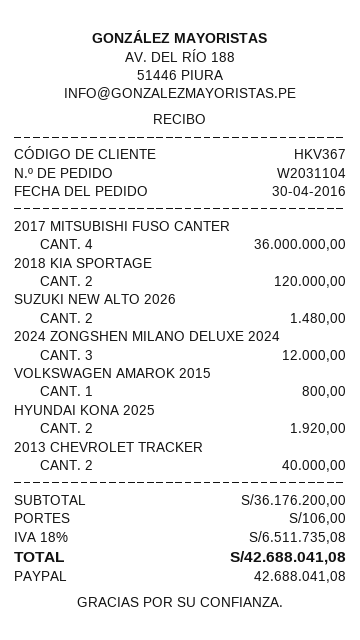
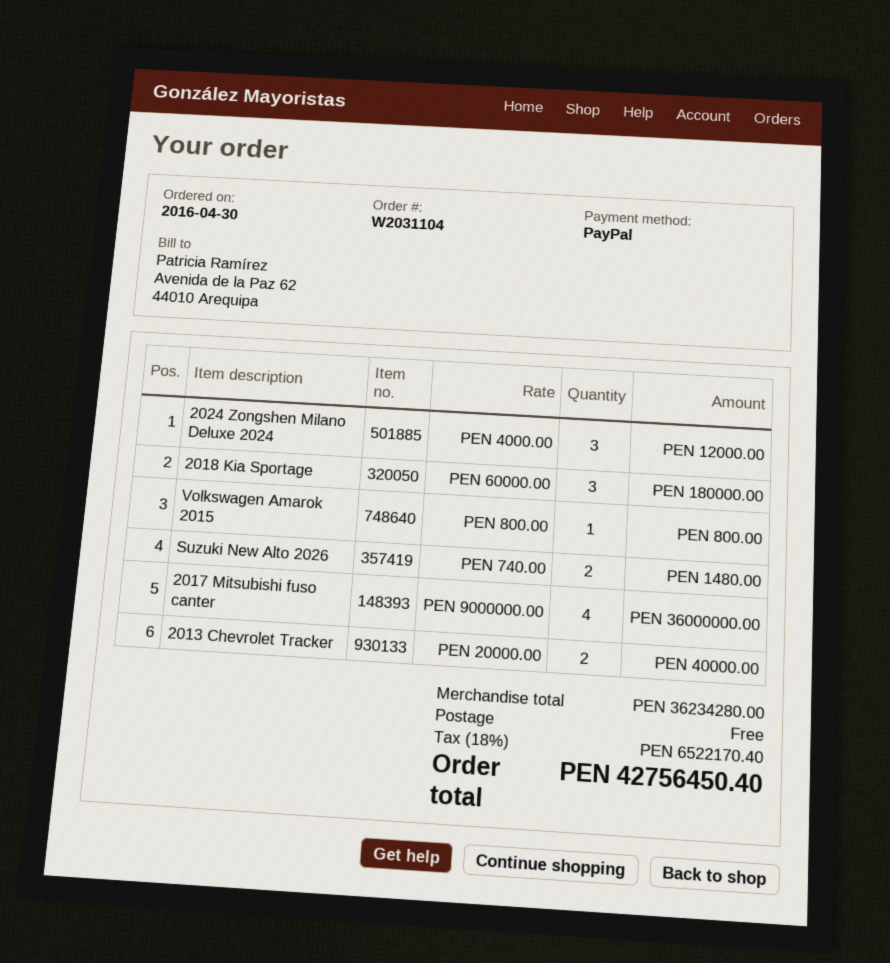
2018 KIA SPORTAGE: 2 for 120000.00 -> 3 for 180000.00
HYUNDAI KONA 2025: 2 for 1920.00 -> none
subtotal: 36176200.00 -> 36234280.00
shipping: 106.00 -> 0.00
tax: 18% = 6511735.08 -> 18% = 6522170.40
total: 42688041.08 -> 42756450.40

